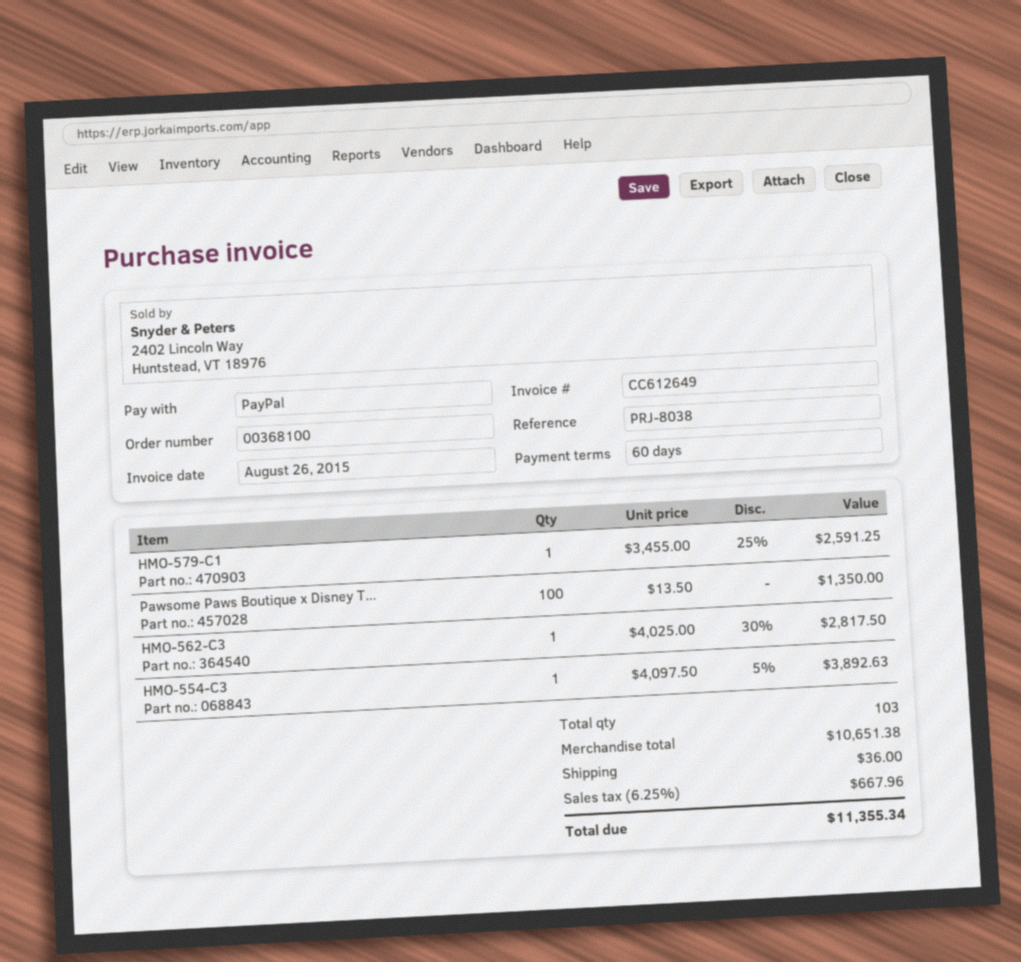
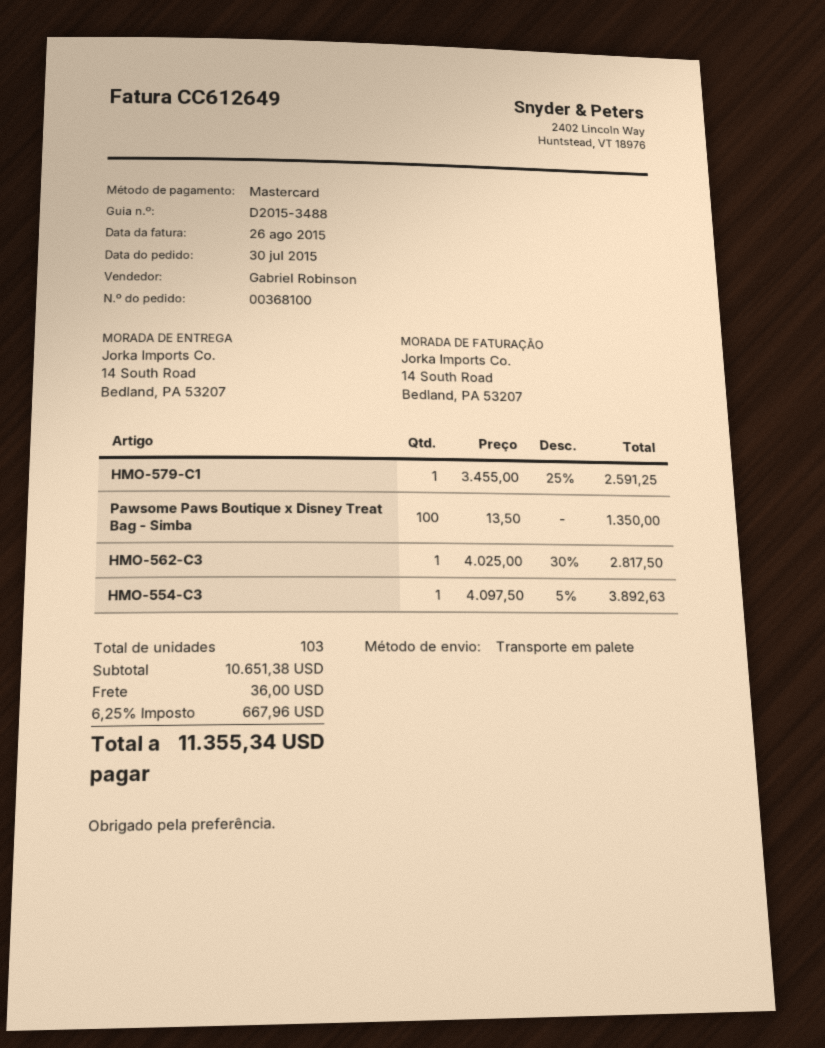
payment method: PayPal -> Mastercard

